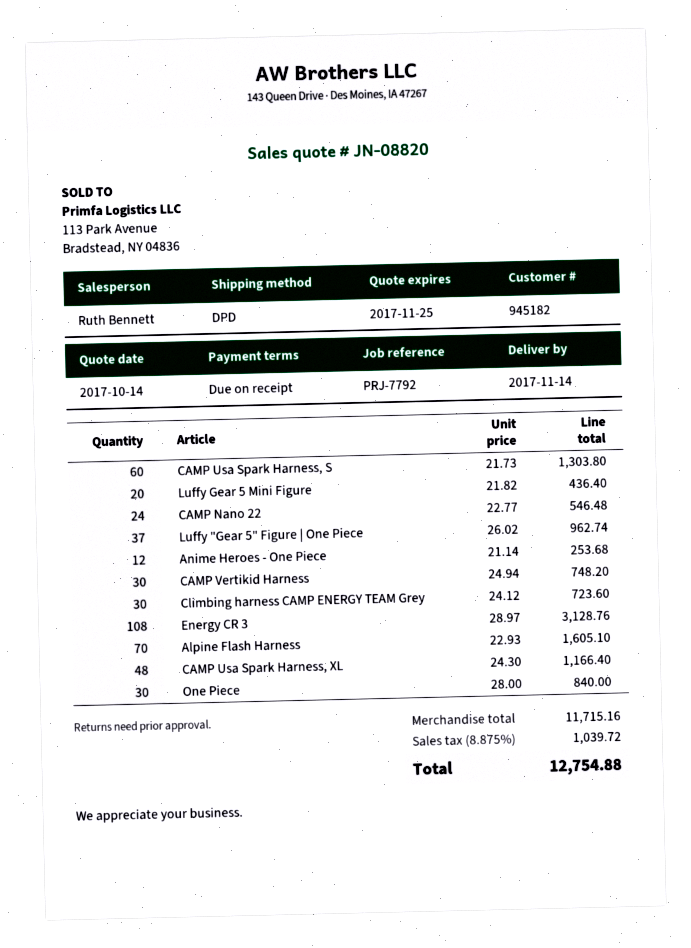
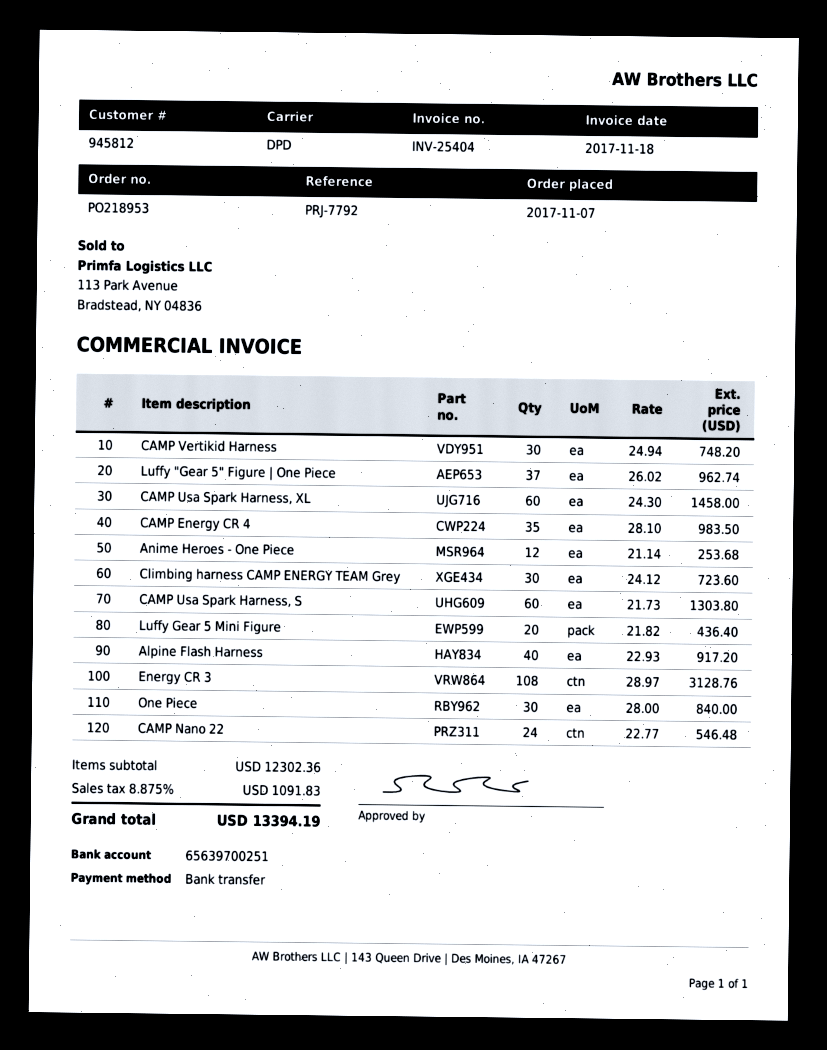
customer number: 945182 -> 945812
Alpine Flash Harness: 70 x 22.93 = 1605.10 -> 40 x 22.93 = 917.20
CAMP Usa Spark Harness, XL: 48 x 24.30 = 1166.40 -> 60 x 24.30 = 1458.00
CAMP Energy CR 4: none -> 35 x 28.10 = 983.50
subtotal: 11715.16 -> 12302.36
tax: 8.875% = 1039.72 -> 8.875% = 1091.83
total: 12754.88 -> 13394.19

